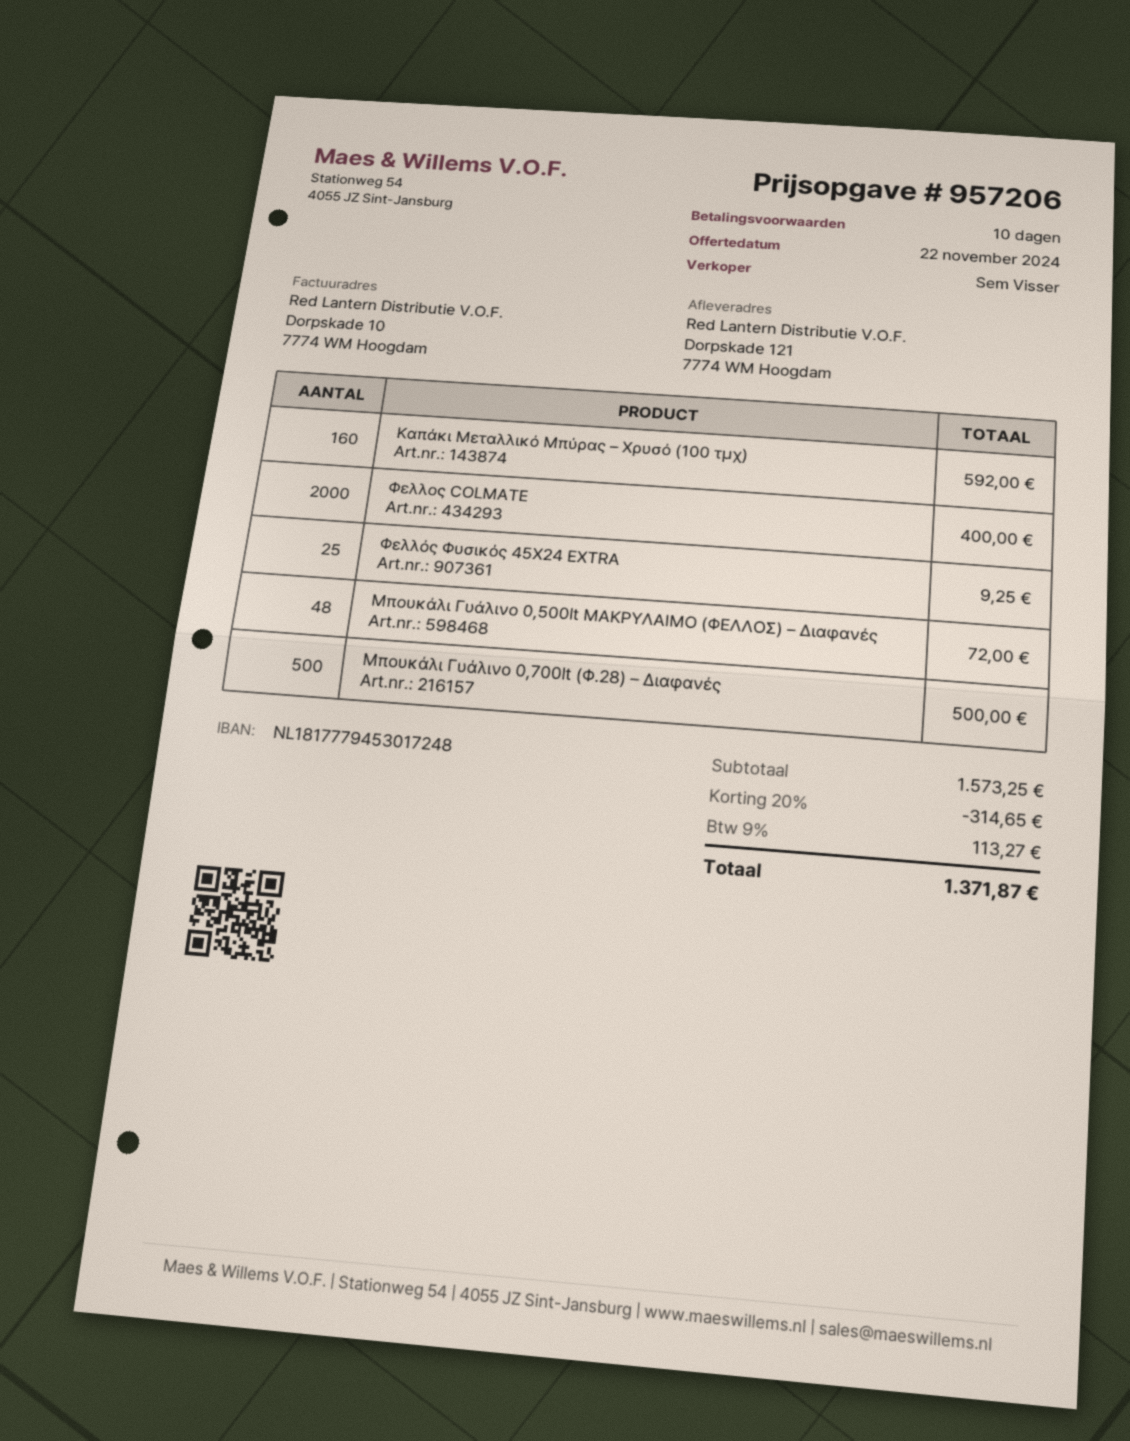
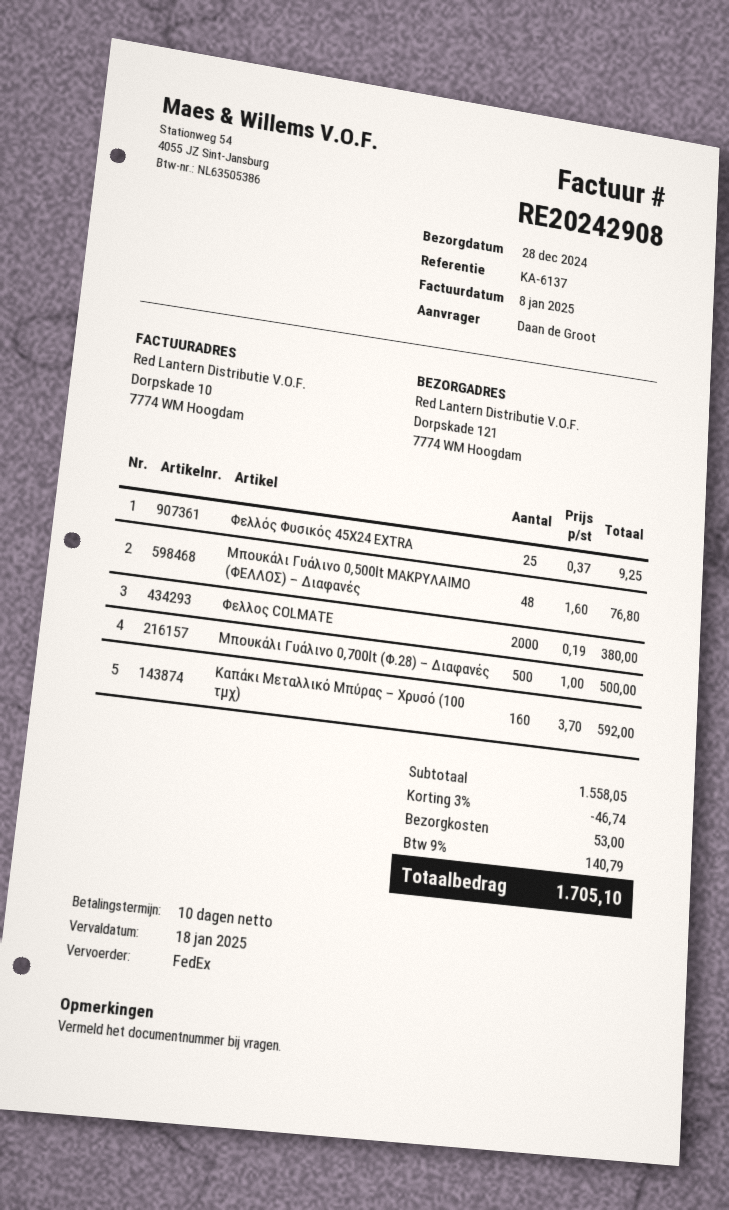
Φελλος COLMATE: 2000 for 400.00 -> 2000 for 380.00
Μπουκάλι Γυάλινο 0,500lt ΜΑΚΡΥΛΑΙΜΟ (ΦΕΛΛΟΣ) – Διαφανές: 48 for 72.00 -> 48 for 76.80
subtotal: 1573.25 -> 1558.05
discount: 20% = 314.65 -> 3% = 46.74
shipping: none -> 53.00
tax: 9% = 113.27 -> 9% = 140.79
total: 1371.87 -> 1705.10

